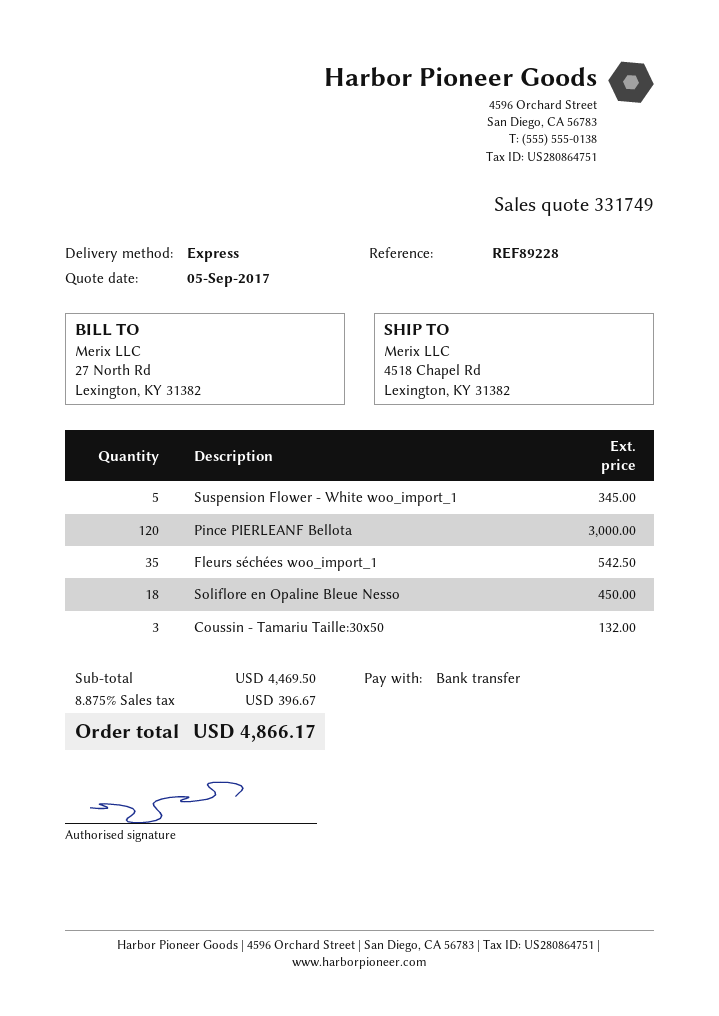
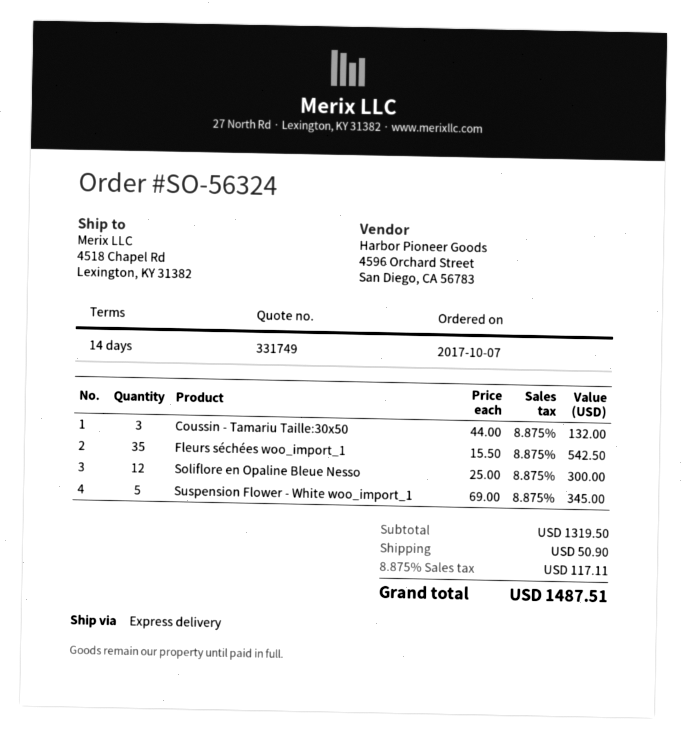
Pince PIERLEANF Bellota: 120 for 3000.00 -> none
Soliflore en Opaline Bleue Nesso: 18 for 450.00 -> 12 for 300.00
subtotal: 4469.50 -> 1319.50
shipping: none -> 50.90
tax: 8.875% = 396.67 -> 8.875% = 117.11
total: 4866.17 -> 1487.51

